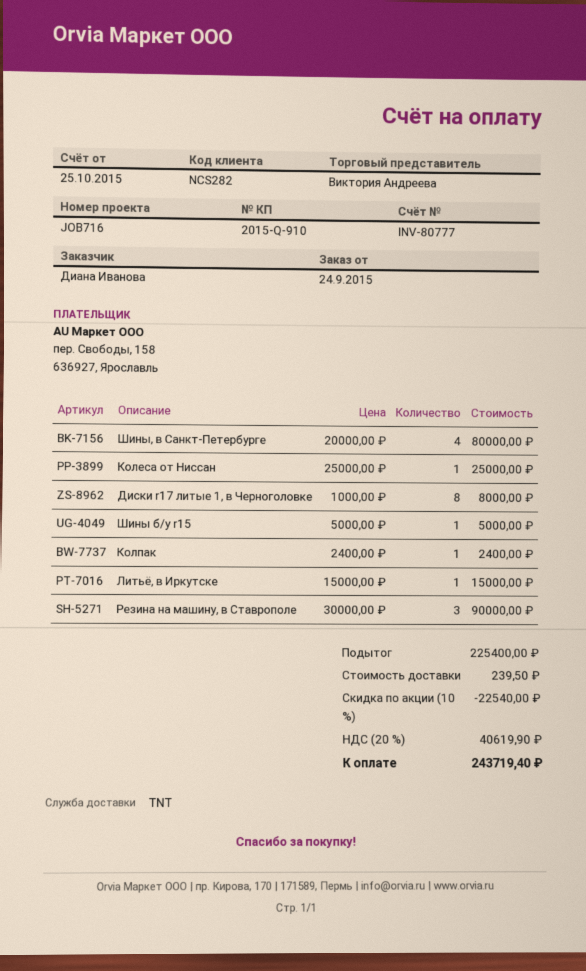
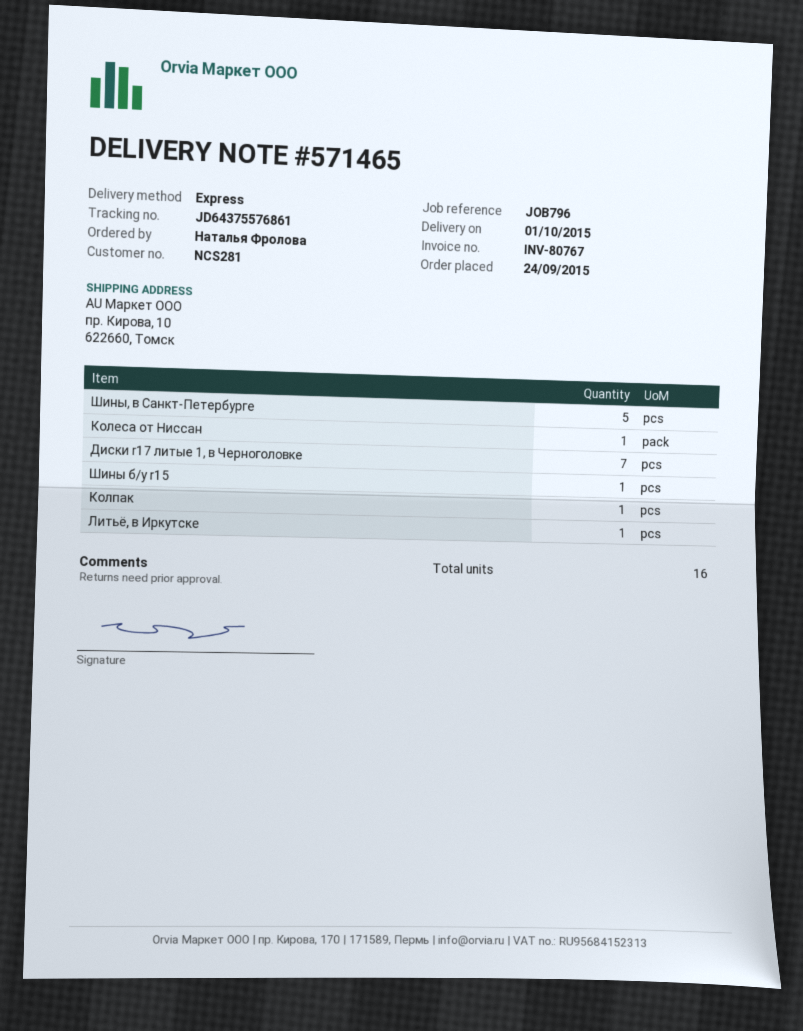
invoice number: INV-80777 -> INV-80767
customer number: NCS282 -> NCS281
reference: JOB716 -> JOB796
ordered by: Диана Иванова -> Наталья Фролова
shipping method: TNT -> express
Шины, в Санкт-Петербурге: 4 -> 5
Диски r17 литые 1, в Черноголовке: 8 -> 7
Резина на машину, в Ставрополе: 3 -> none

